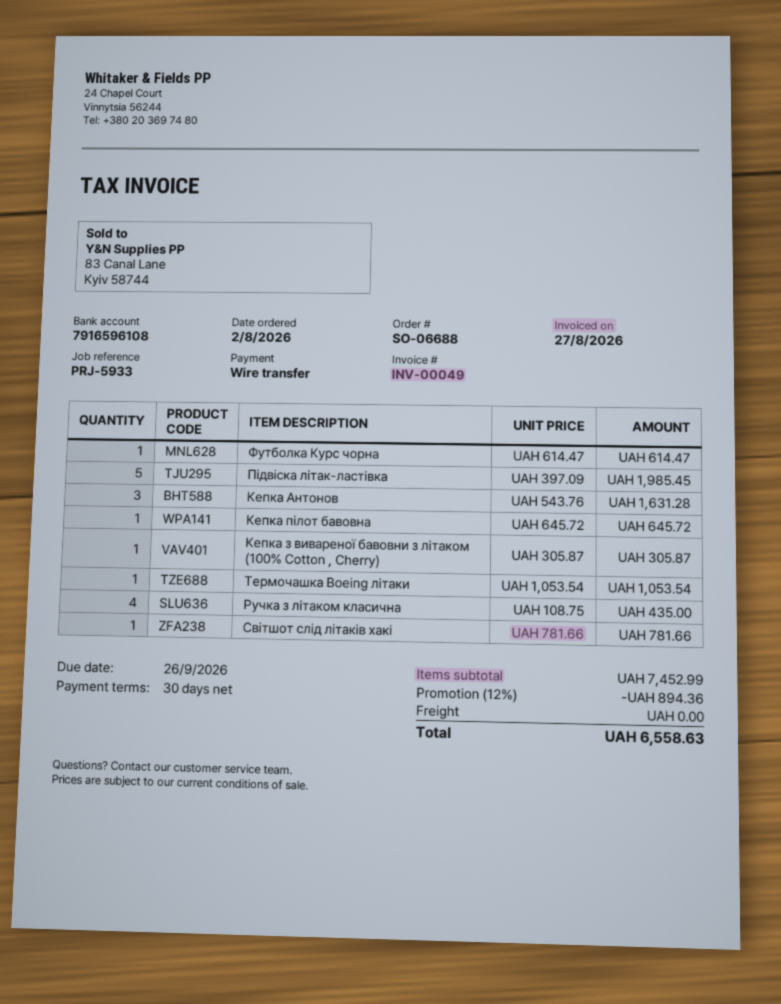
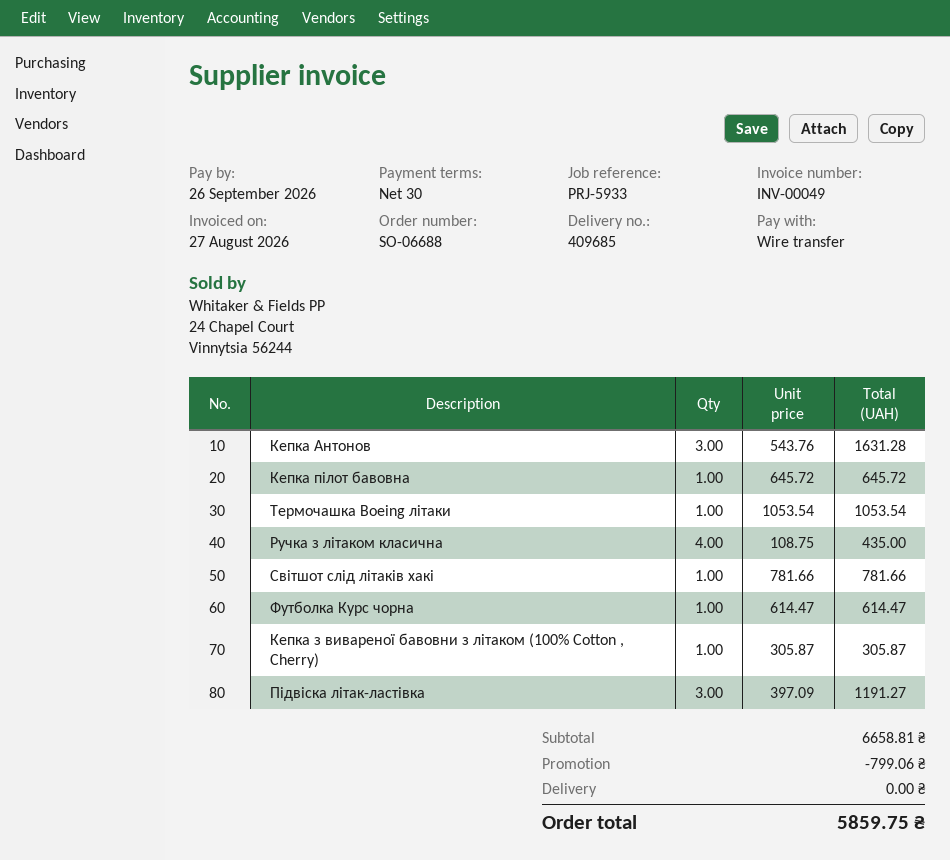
Підвіска літак-ластівка: 5 x 397.09 = 1985.45 -> 3 x 397.09 = 1191.27
subtotal: 7452.99 -> 6658.81
discount: 894.36 -> 799.06
total: 6558.63 -> 5859.75

